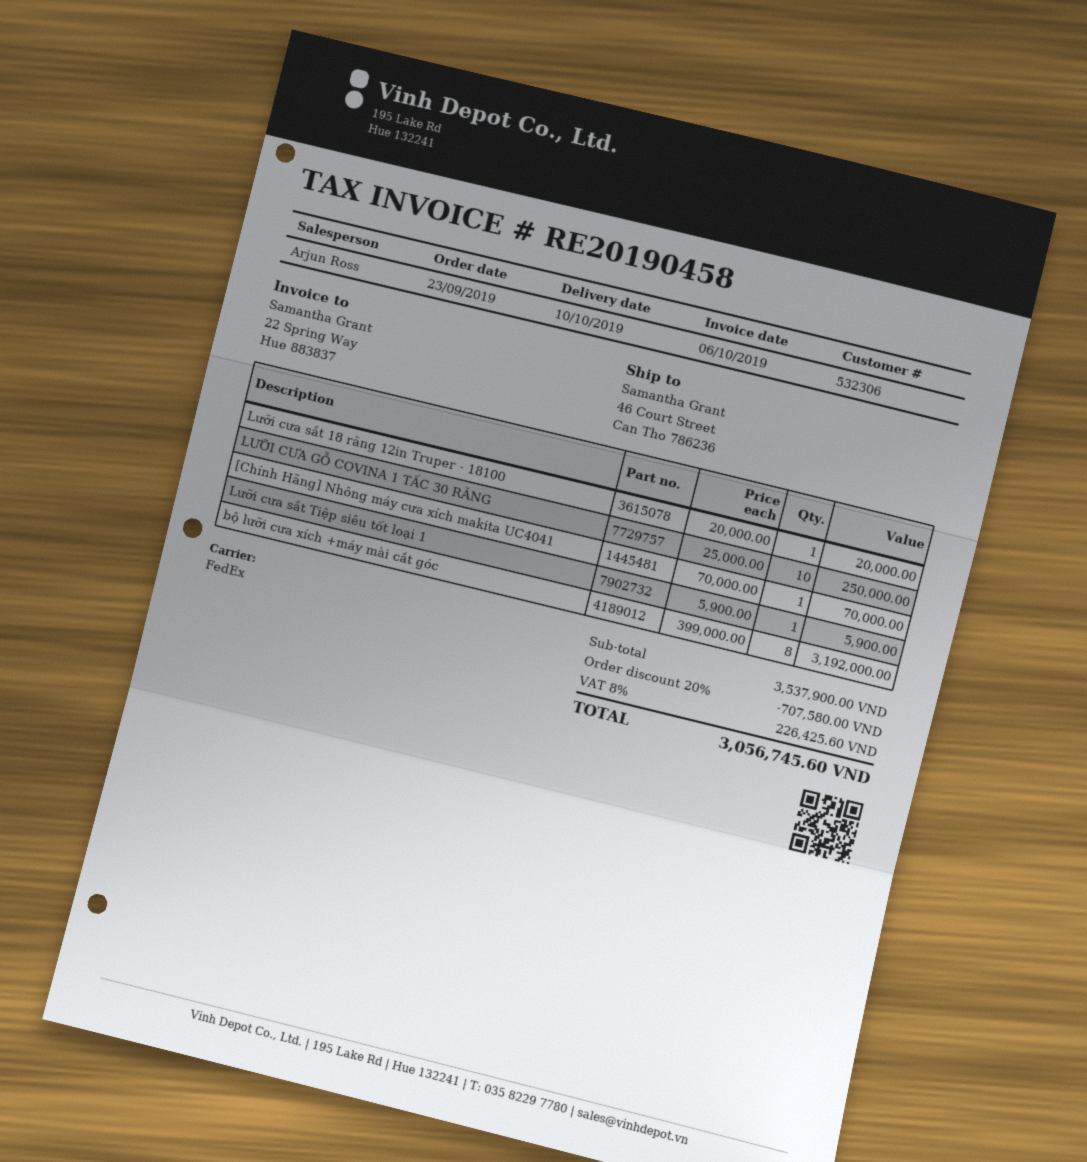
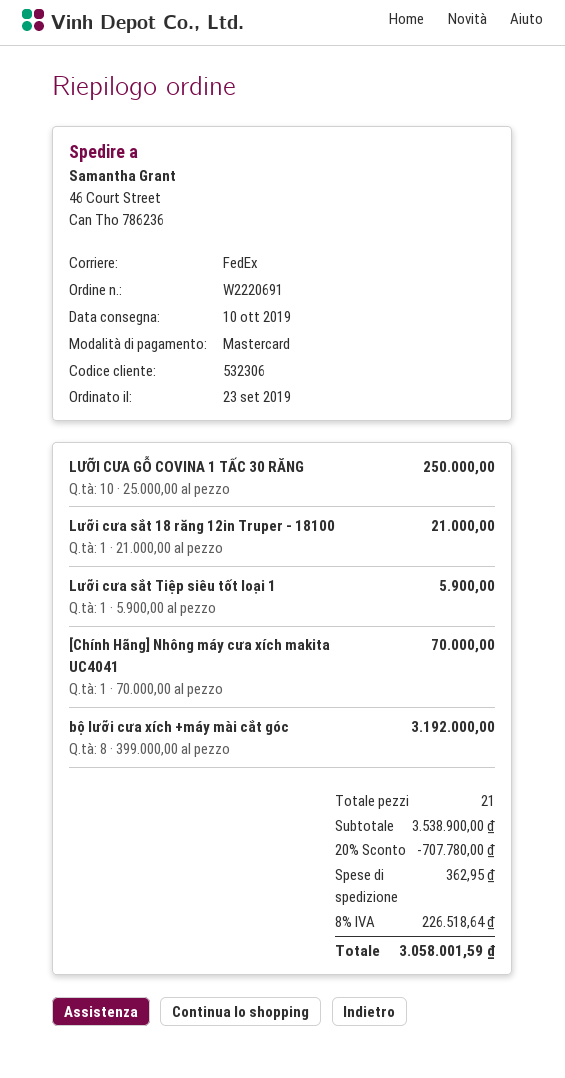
Lưỡi cưa sắt 18 răng 12in Truper - 18100: 1 x 20000.00 = 20000.00 -> 1 x 21000.00 = 21000.00
subtotal: 3537900.00 -> 3538900.00
discount: 20% = 707580.00 -> 20% = 707780.00
shipping: none -> 362.95
tax: 8% = 226425.60 -> 8% = 226518.64
total: 3056745.60 -> 3058001.59

